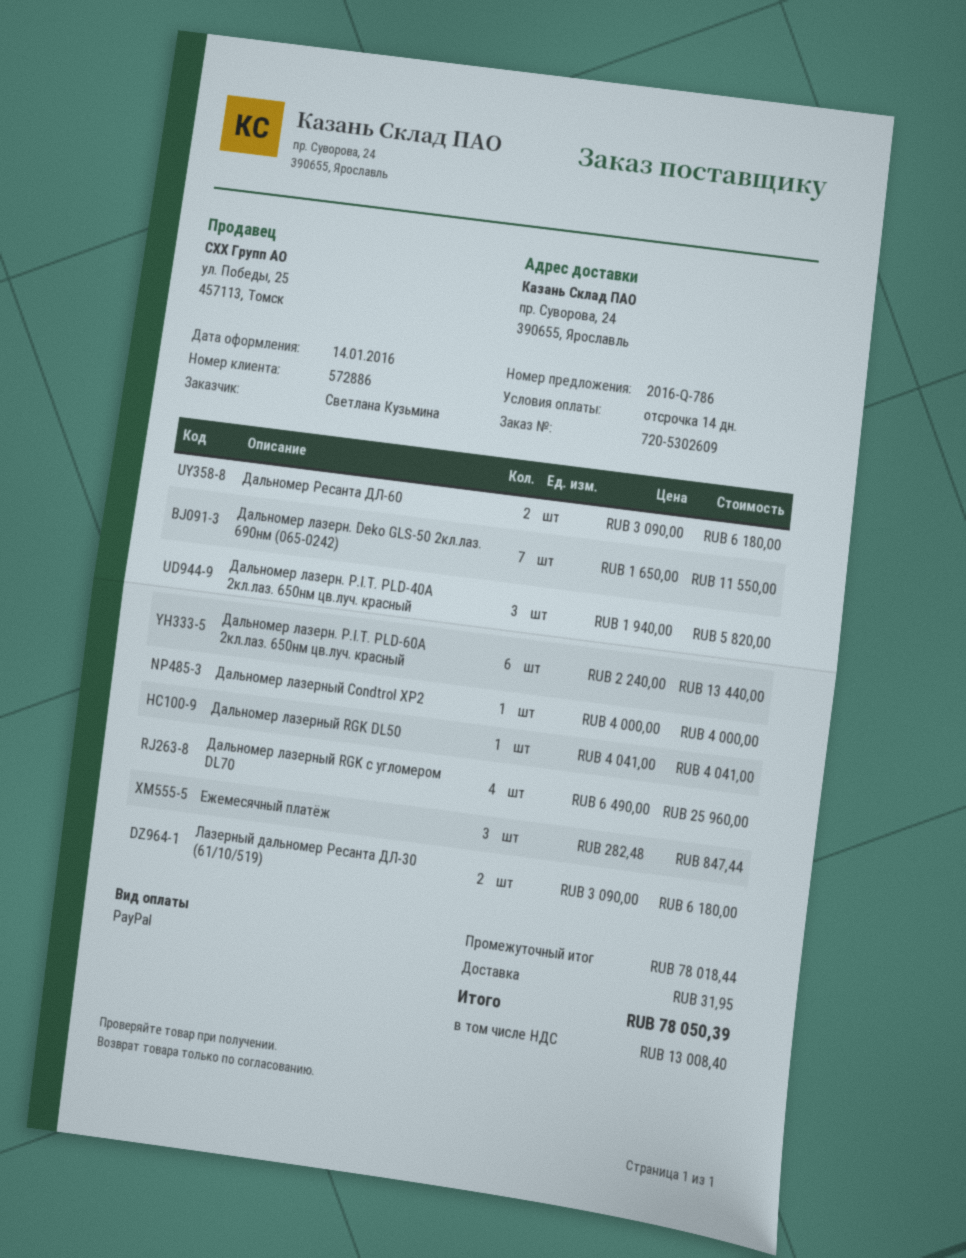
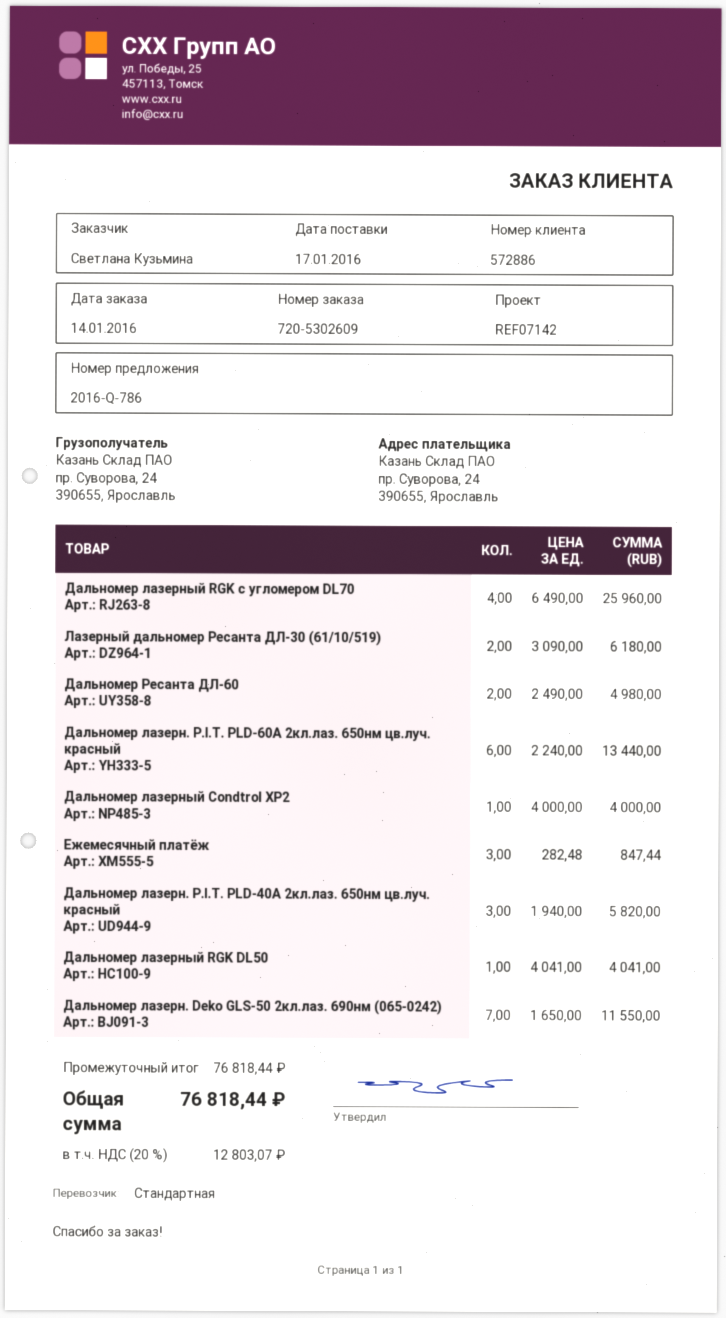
Дальномер Ресанта ДЛ-60: 2 x 3090.00 = 6180.00 -> 2 x 2490.00 = 4980.00
subtotal: 78018.44 -> 76818.44
shipping: 31.95 -> none
tax: 13008.40 -> 12803.07
total: 78050.39 -> 76818.44

